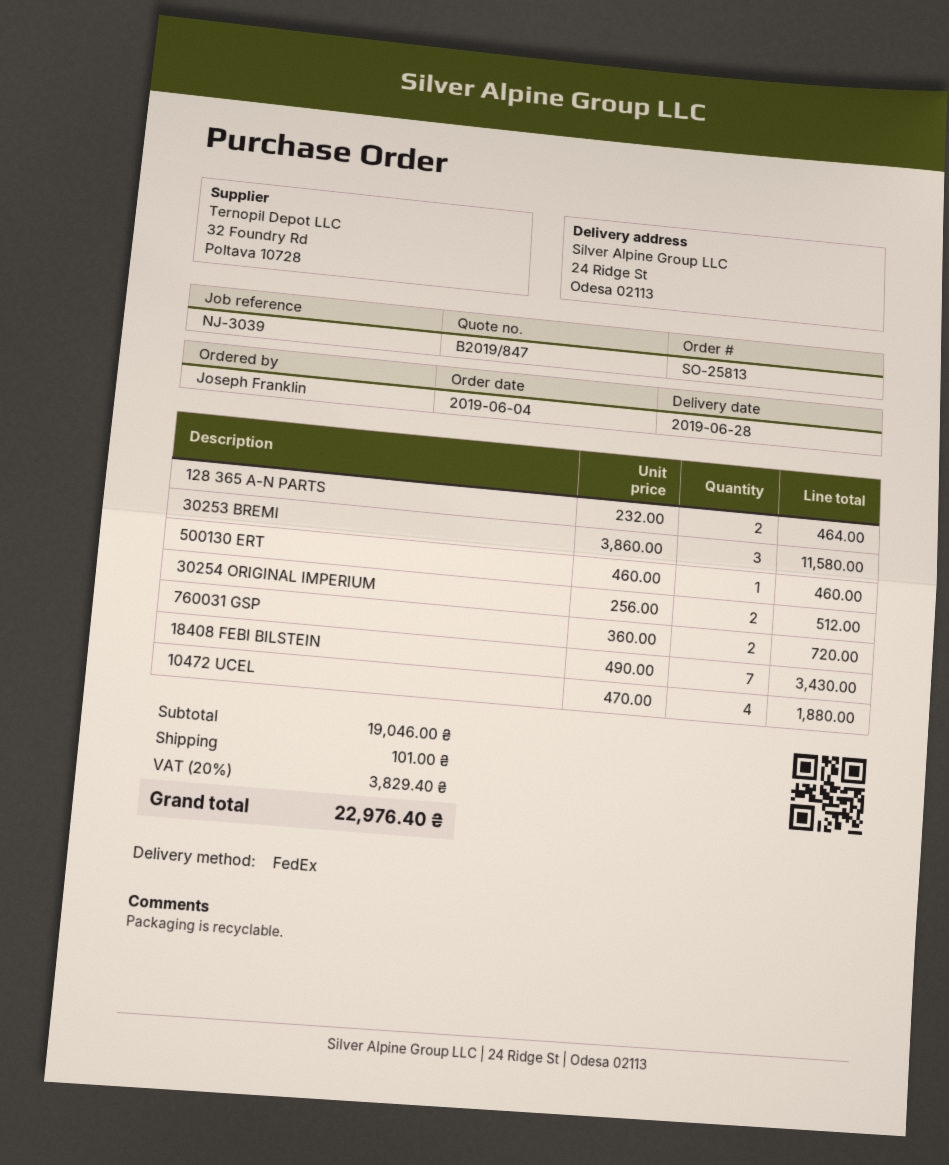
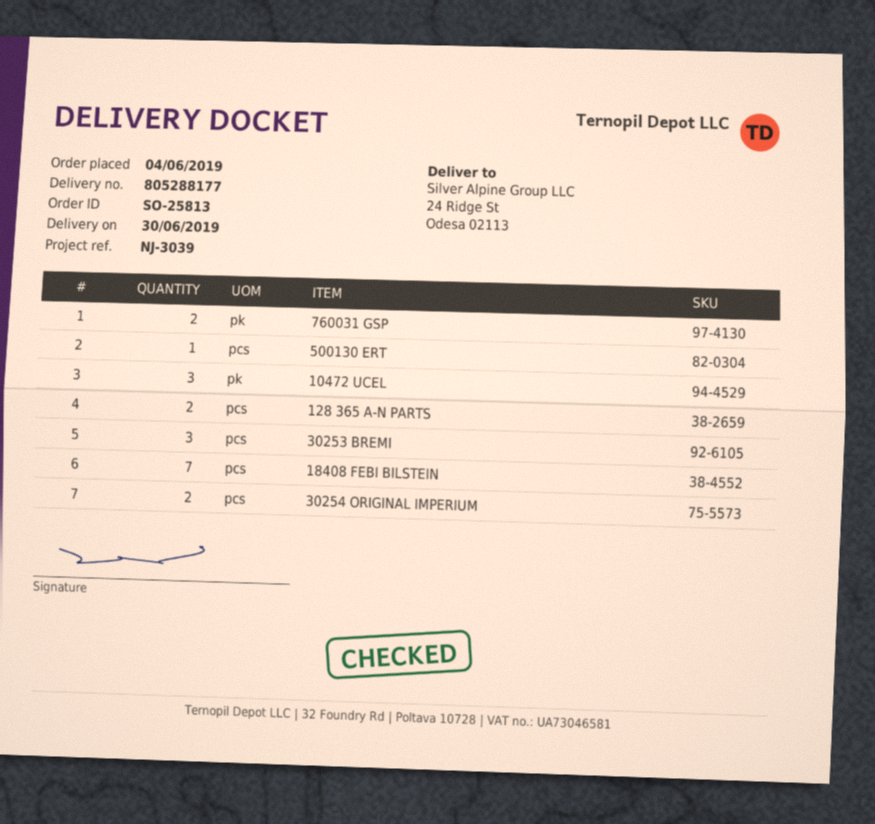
delivery date: 2019-06-28 -> 2019-06-30
10472 UCEL: 4 -> 3

